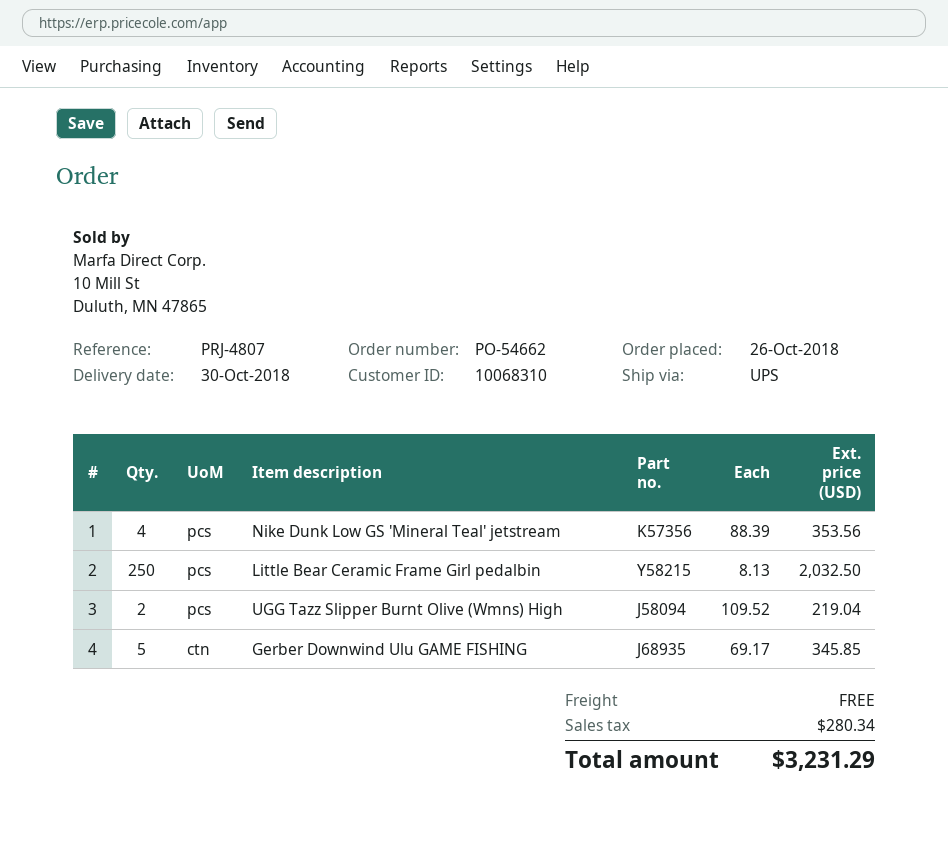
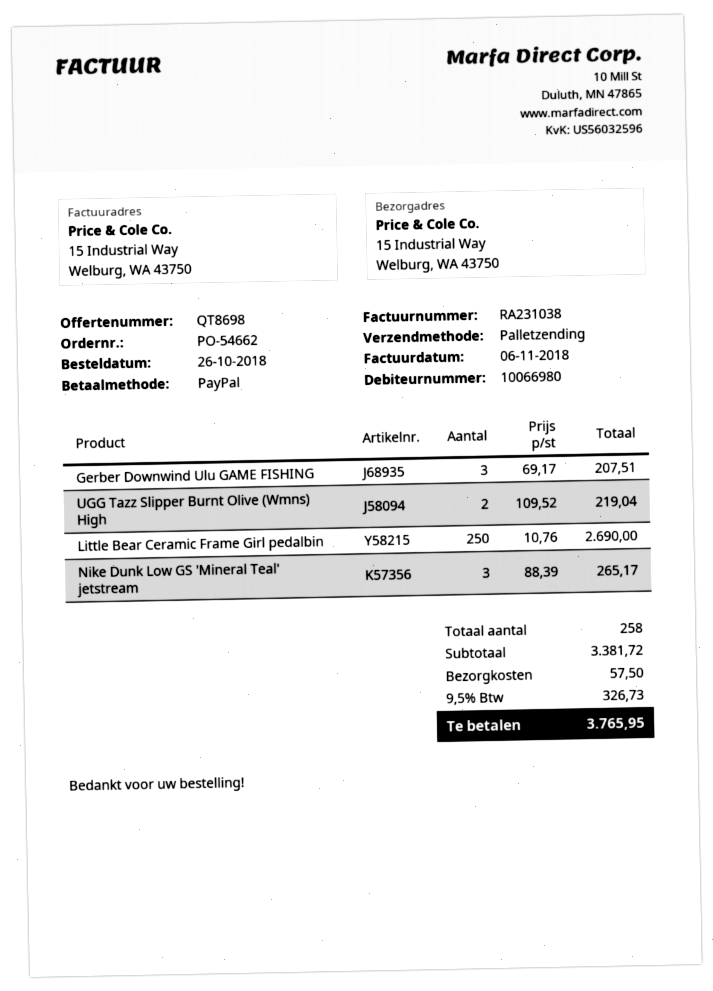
customer number: 10068310 -> 10066980
shipping method: UPS -> pallet freight
Nike Dunk Low GS 'Mineral Teal' jetstream: 4 x 88.39 = 353.56 -> 3 x 88.39 = 265.17
Little Bear Ceramic Frame Girl pedalbin: 250 x 8.13 = 2032.50 -> 250 x 10.76 = 2690.00
Gerber Downwind Ulu GAME FISHING: 5 x 69.17 = 345.85 -> 3 x 69.17 = 207.51
shipping: 0.00 -> 57.50
tax: 280.34 -> 326.73
total: 3231.29 -> 3765.95

